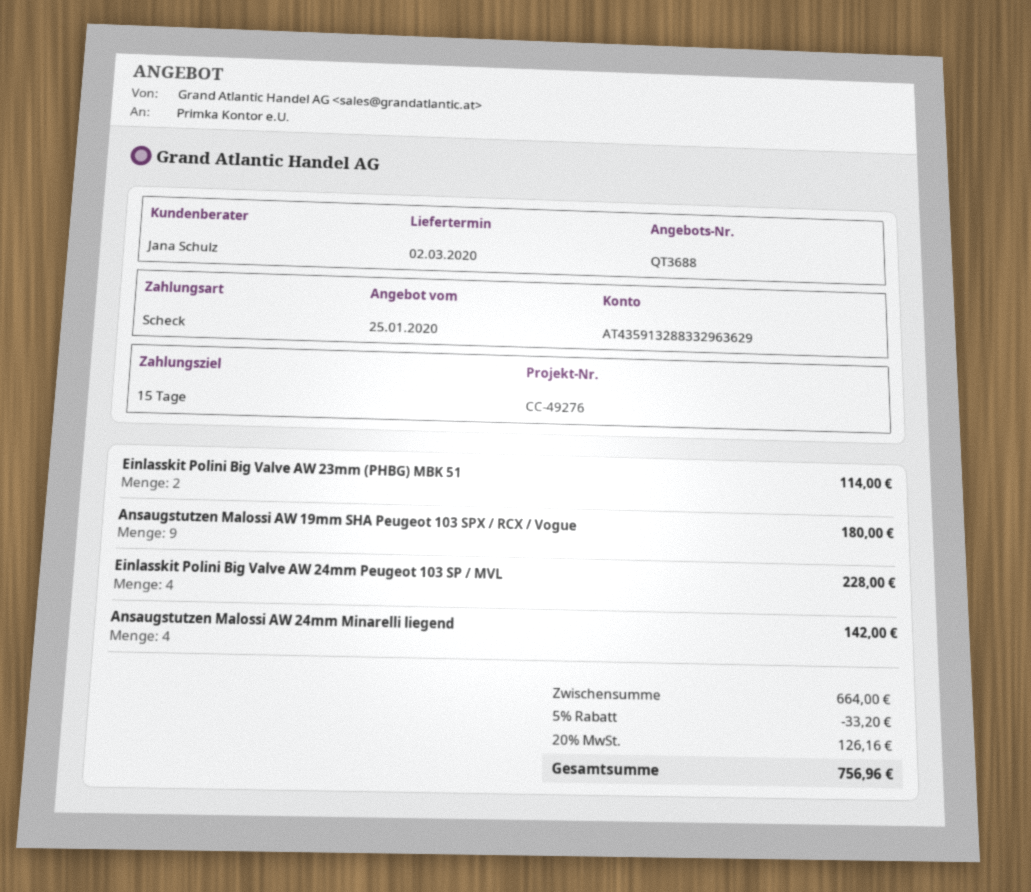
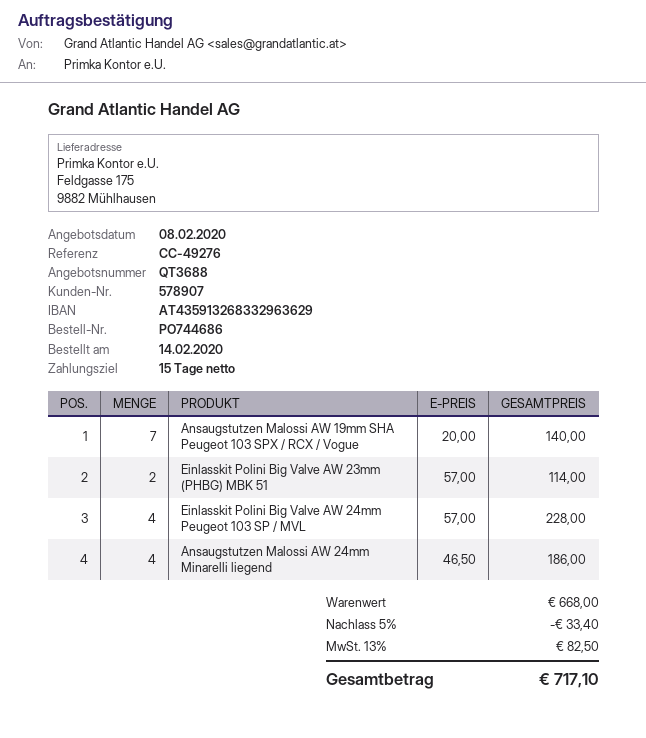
quote date: 2020-01-25 -> 2020-02-08
bank account: AT435913288332963629 -> AT435913268332963629
Ansaugstutzen Malossi AW 19mm SHA Peugeot 103 SPX / RCX / Vogue: 9 for 180.00 -> 7 for 140.00
Ansaugstutzen Malossi AW 24mm Minarelli liegend: 4 for 142.00 -> 4 for 186.00
subtotal: 664.00 -> 668.00
discount: 5% = 33.20 -> 5% = 33.40
tax: 20% = 126.16 -> 13% = 82.50
total: 756.96 -> 717.10

